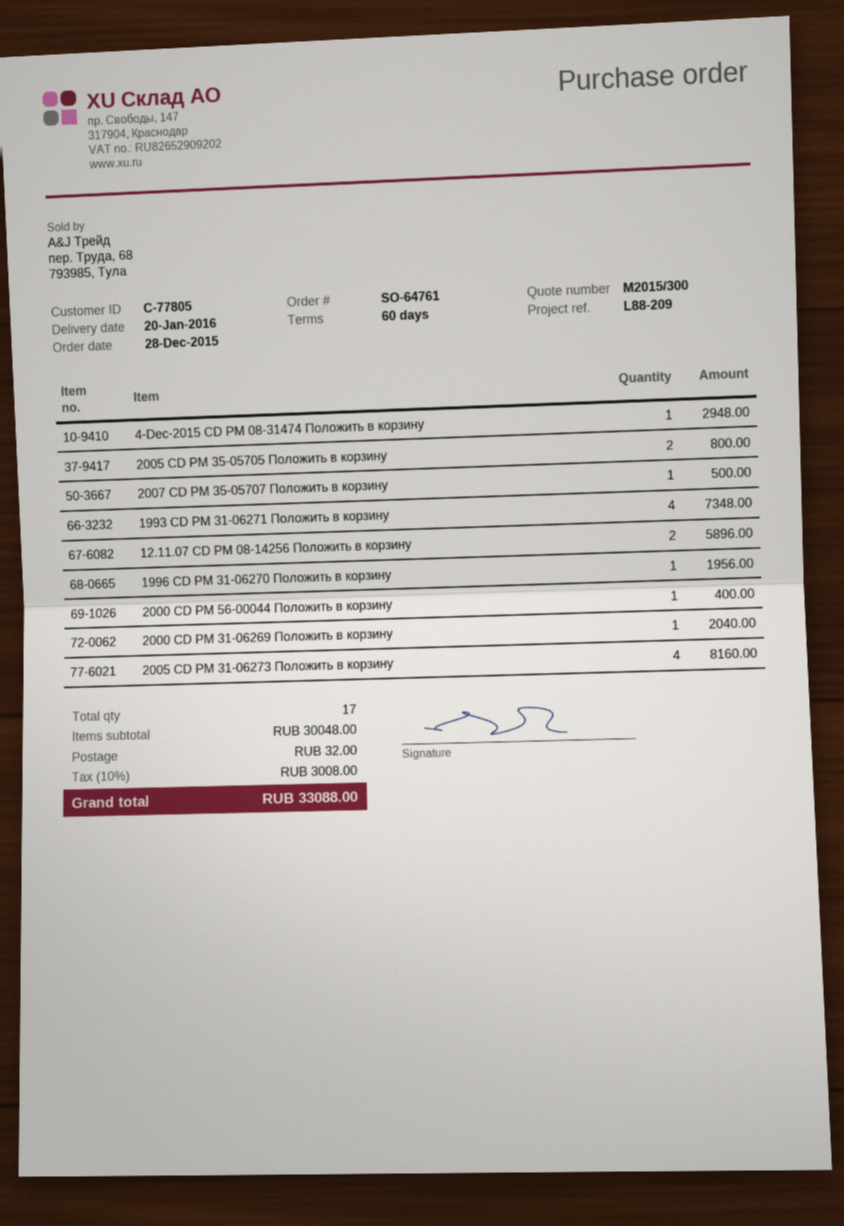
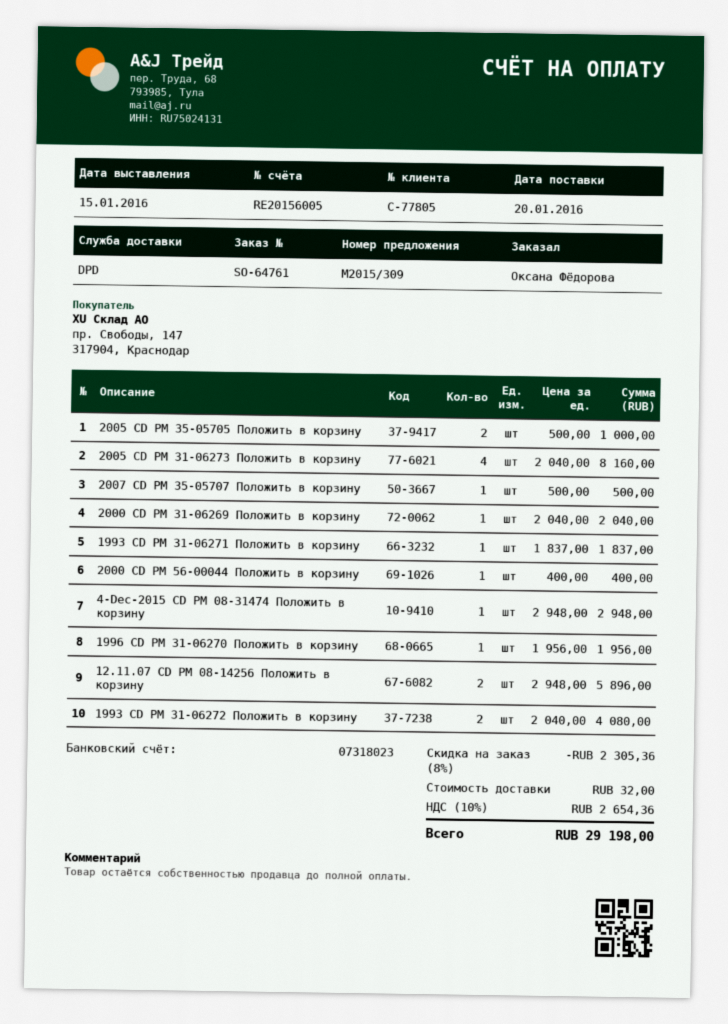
quote number: M2015/300 -> M2015/309
2005 CD PM 35-05705 Положить в корзину: 2 for 800.00 -> 2 for 1000.00
1993 CD PM 31-06271 Положить в корзину: 4 for 7348.00 -> 1 for 1837.00
1993 CD PM 31-06272 Положить в корзину: none -> 2 for 4080.00
discount: none -> 8% = 2305.36
tax: 10% = 3008.00 -> 10% = 2654.36
total: 33088.00 -> 29198.00

